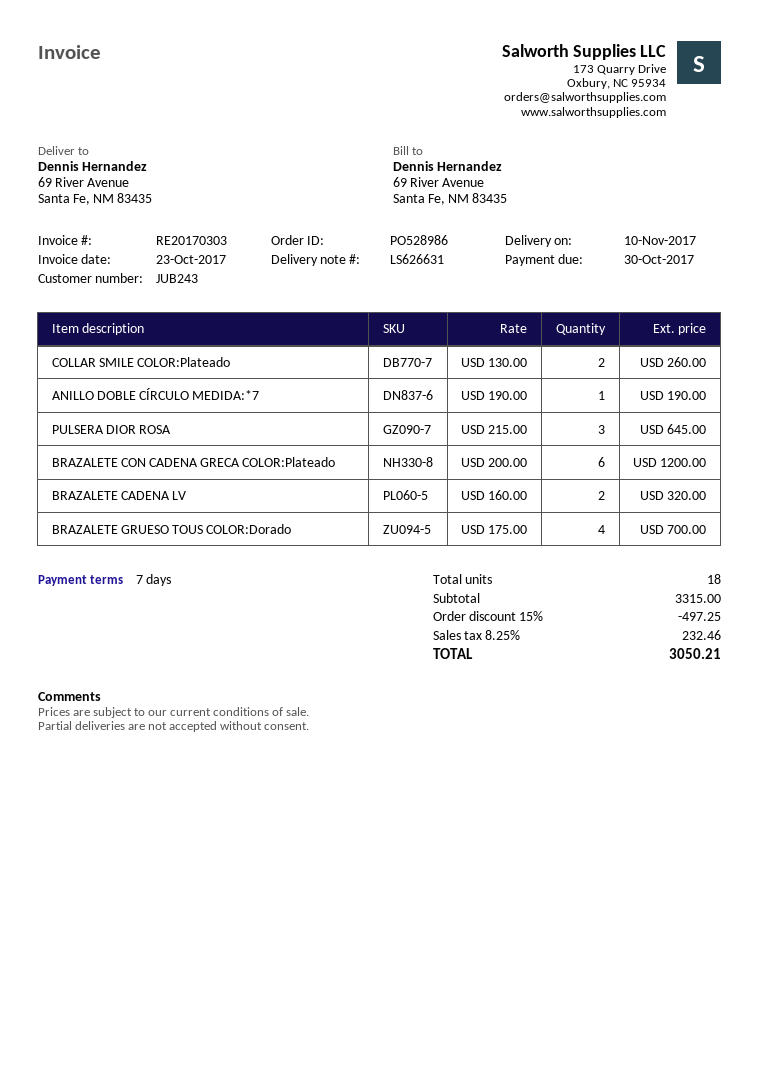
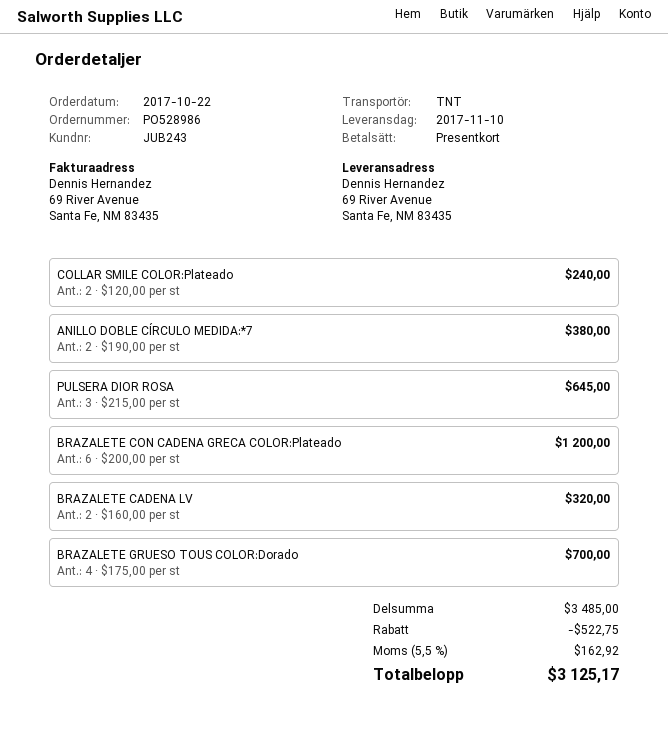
COLLAR SMILE COLOR:Plateado: 2 x 130.00 = 260.00 -> 2 x 120.00 = 240.00
ANILLO DOBLE CÍRCULO MEDIDA:*7: 1 x 190.00 = 190.00 -> 2 x 190.00 = 380.00
subtotal: 3315.00 -> 3485.00
discount: 497.25 -> 522.75
tax: 8.25% = 232.46 -> 5.5% = 162.92
total: 3050.21 -> 3125.17

